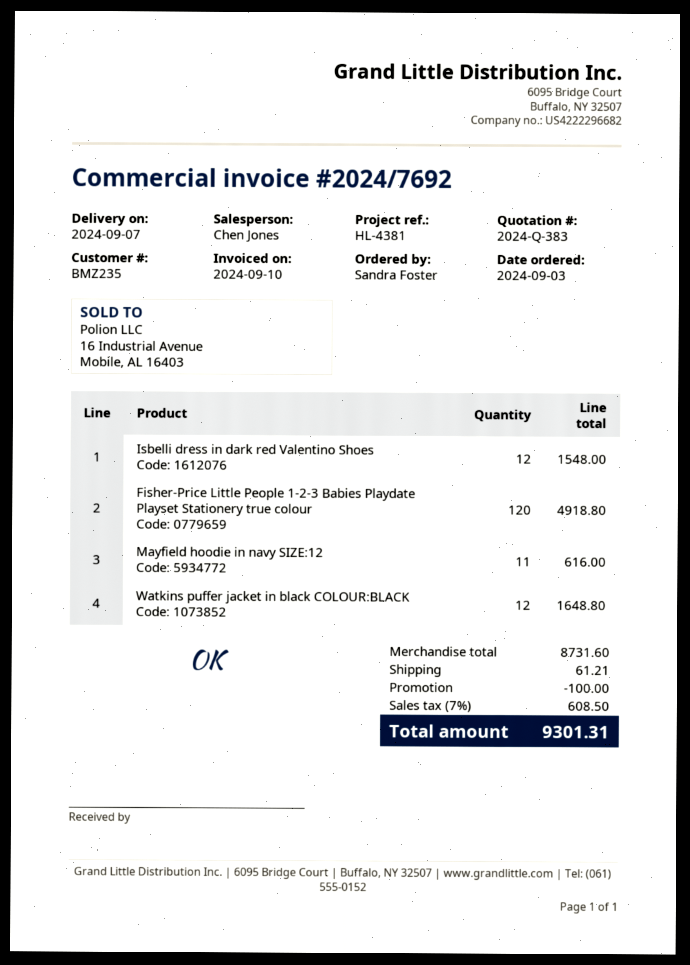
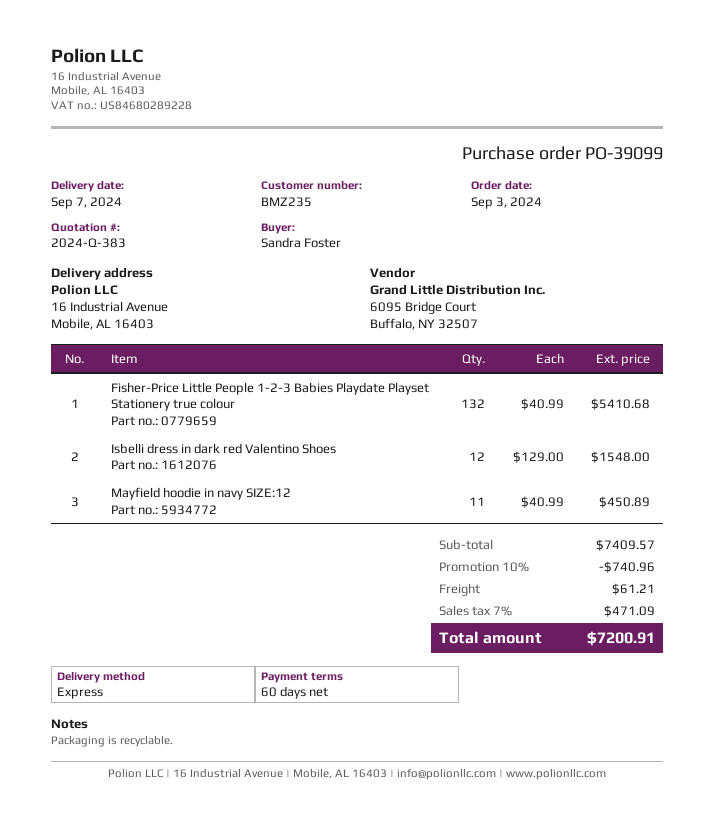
Fisher-Price Little People 1-2-3 Babies Playdate Playset Stationery true colour: 120 for 4918.80 -> 132 for 5410.68
Mayfield hoodie in navy SIZE:12: 11 for 616.00 -> 11 for 450.89
Watkins puffer jacket in black COLOUR:BLACK: 12 for 1648.80 -> none
subtotal: 8731.60 -> 7409.57
discount: 100.00 -> 740.96
tax: 7% = 608.50 -> 7% = 471.09
total: 9301.31 -> 7200.91

